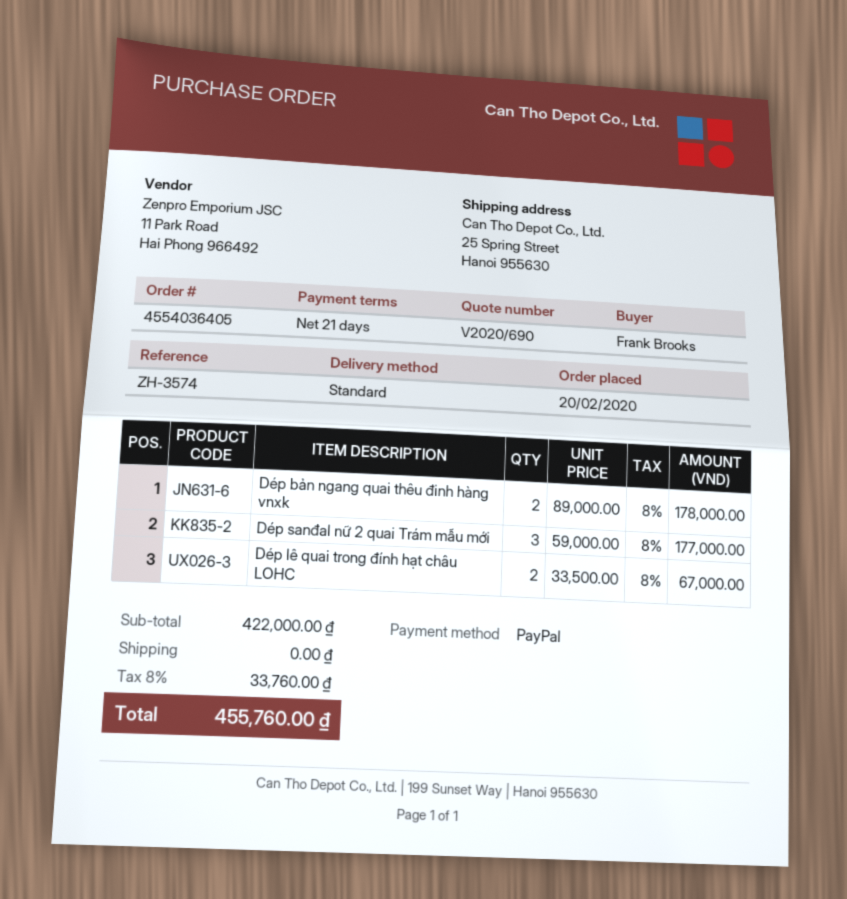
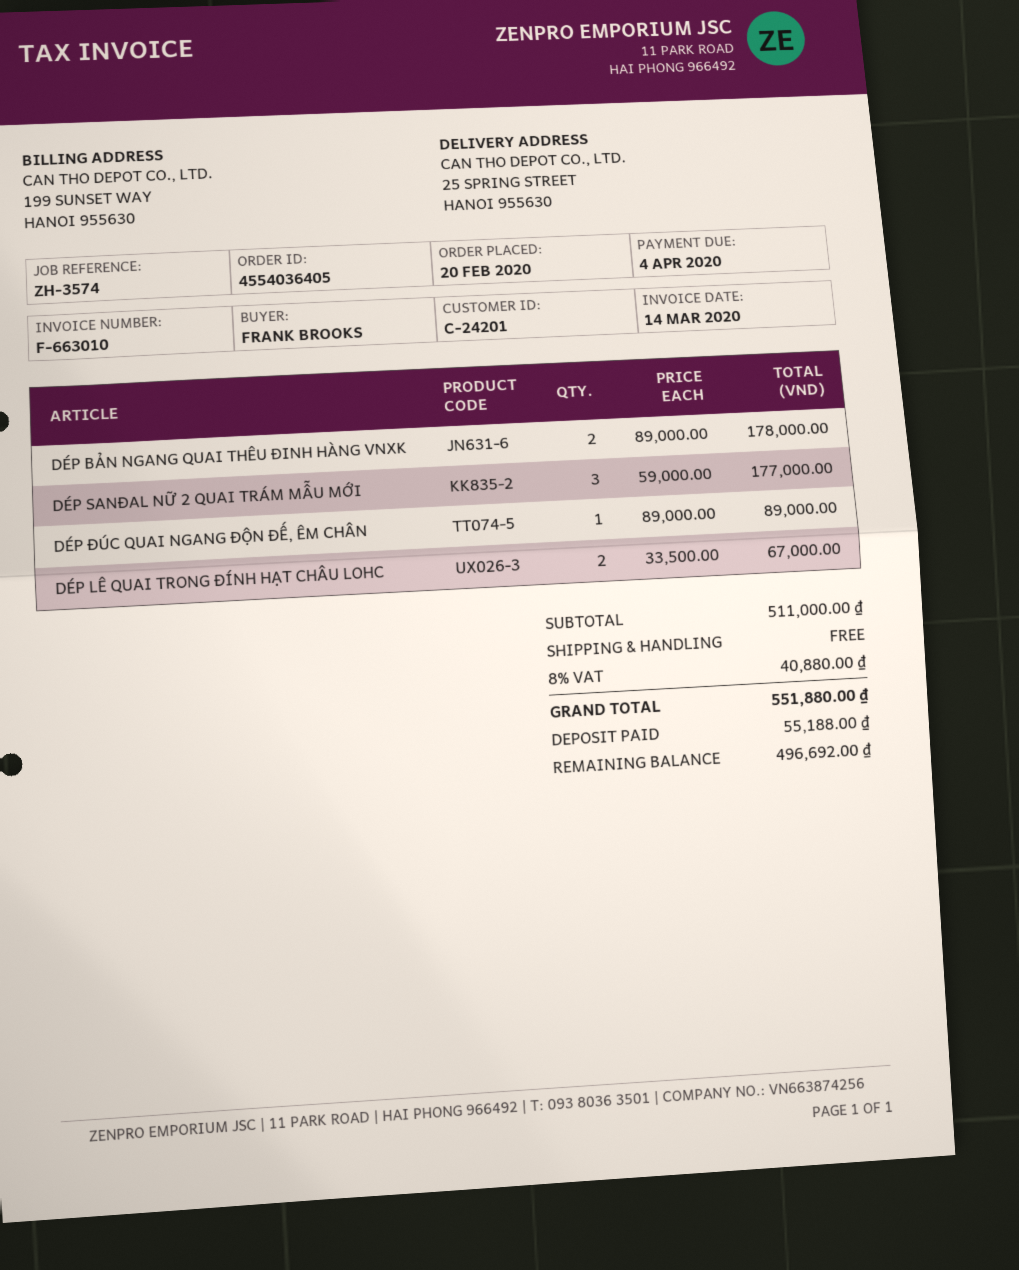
DÉP ĐÚC QUAI NGANG ĐỘN ĐẾ, ÊM CHÂN: none -> 1 x 89000.00 = 89000.00
subtotal: 422000.00 -> 511000.00
tax: 8% = 33760.00 -> 8% = 40880.00
total: 455760.00 -> 551880.00

